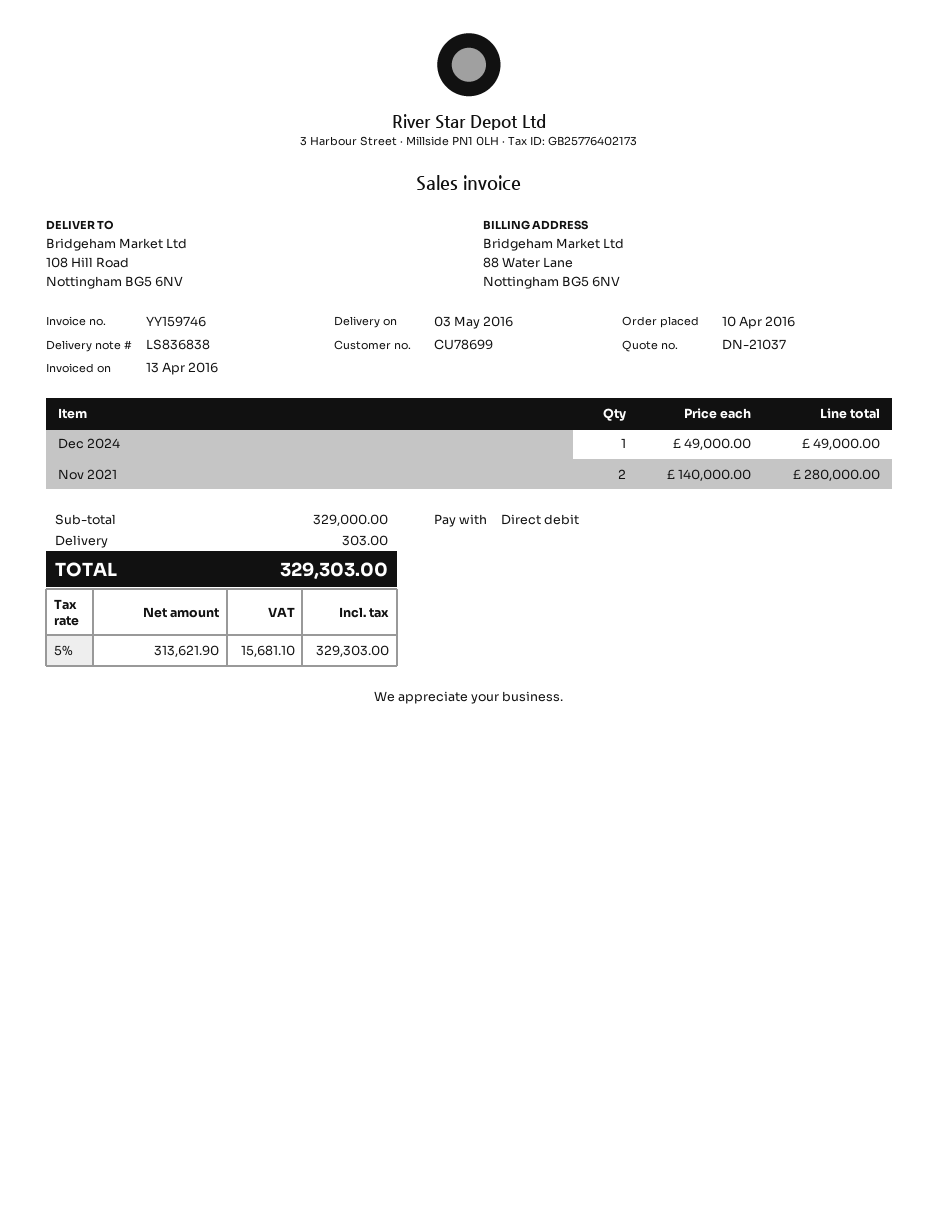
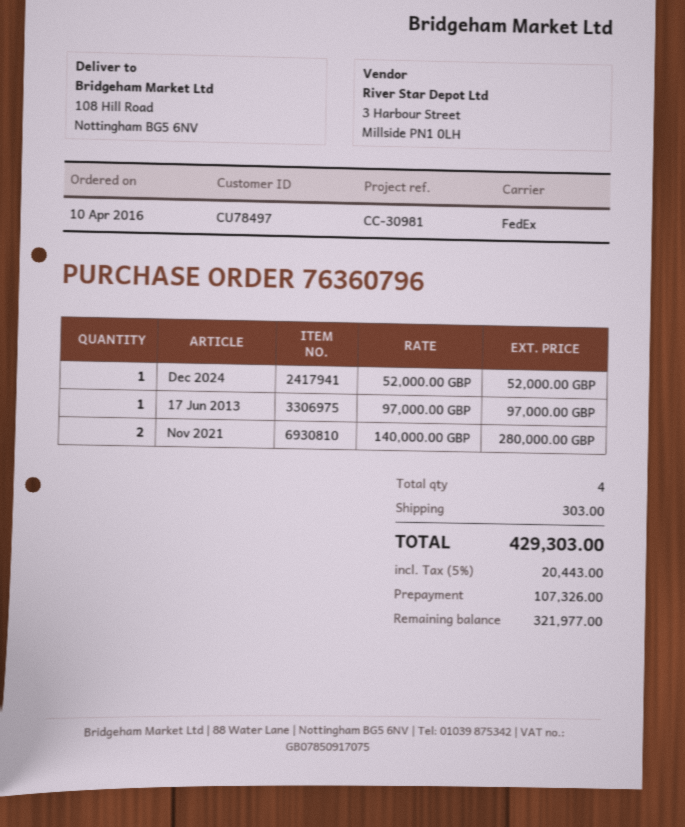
customer number: CU78699 -> CU78497
Dec 2024: 1 x 49000.00 = 49000.00 -> 1 x 52000.00 = 52000.00
17 Jun 2013: none -> 1 x 97000.00 = 97000.00
tax: 5% = 15681.10 -> 5% = 20443.00
total: 329303.00 -> 429303.00

